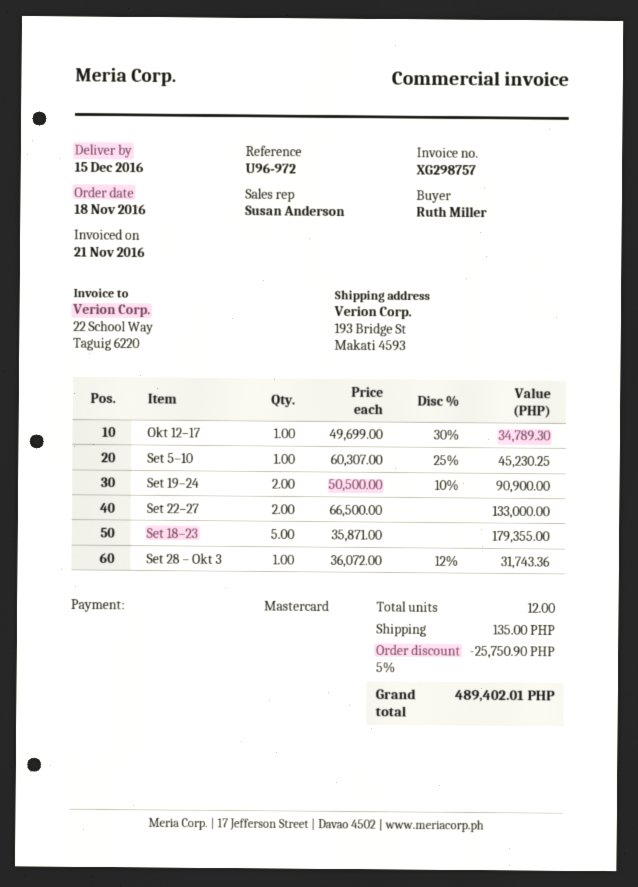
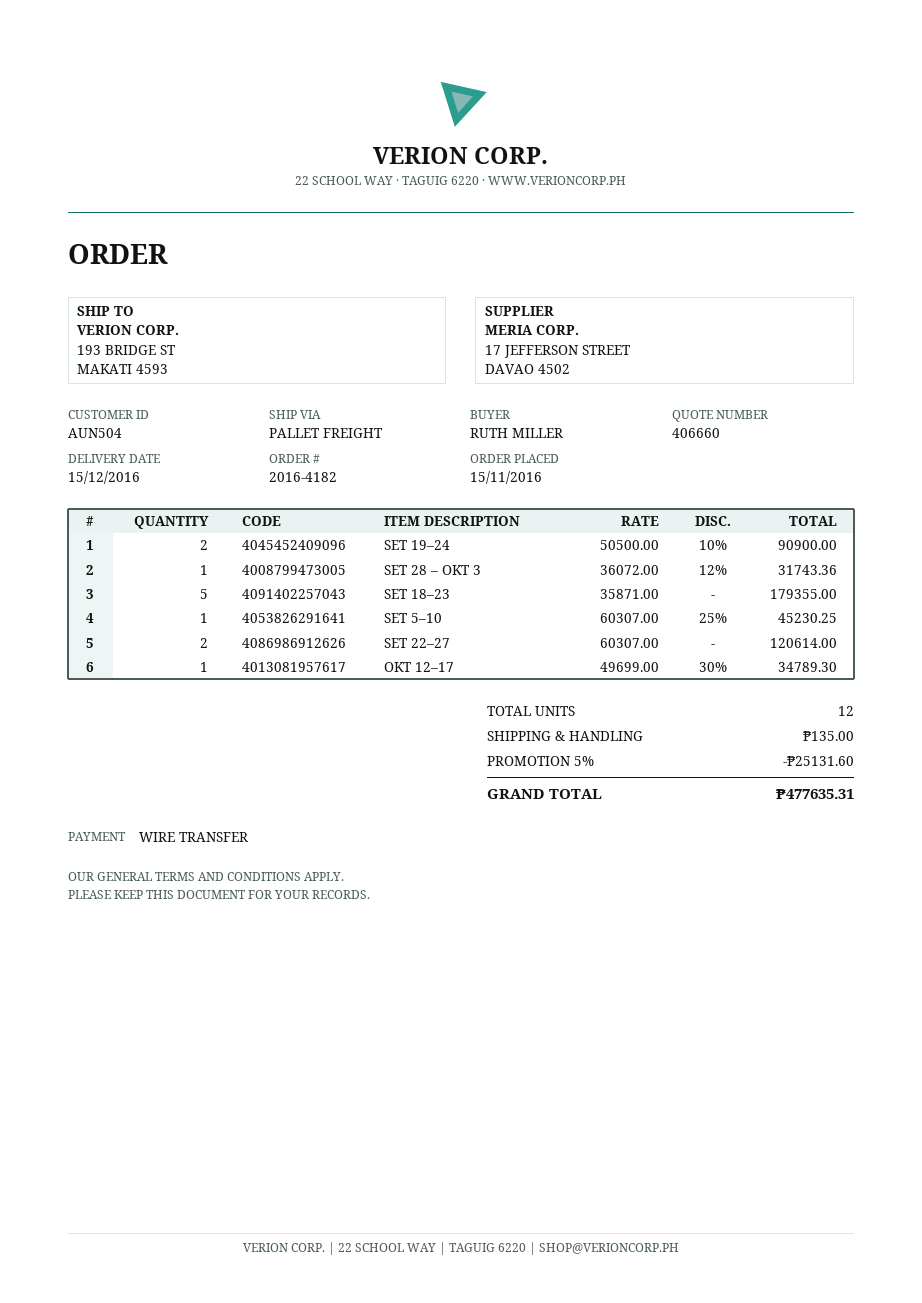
order date: 2016-11-18 -> 2016-11-15
payment method: Mastercard -> bank transfer
Set 22–27: 2 x 66500.00 = 133000.00 -> 2 x 60307.00 = 120614.00
discount: 5% = 25750.90 -> 5% = 25131.60
total: 489402.01 -> 477635.31

